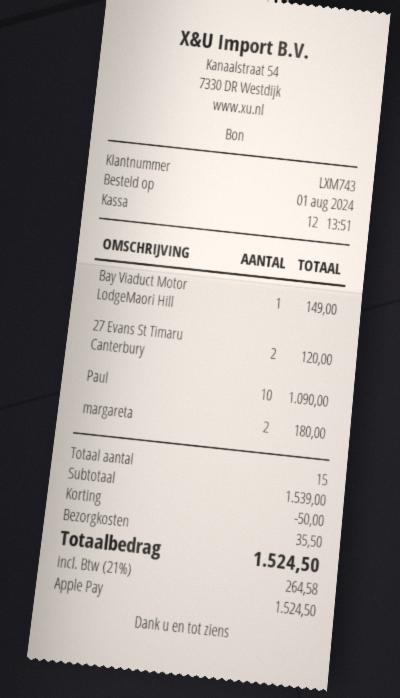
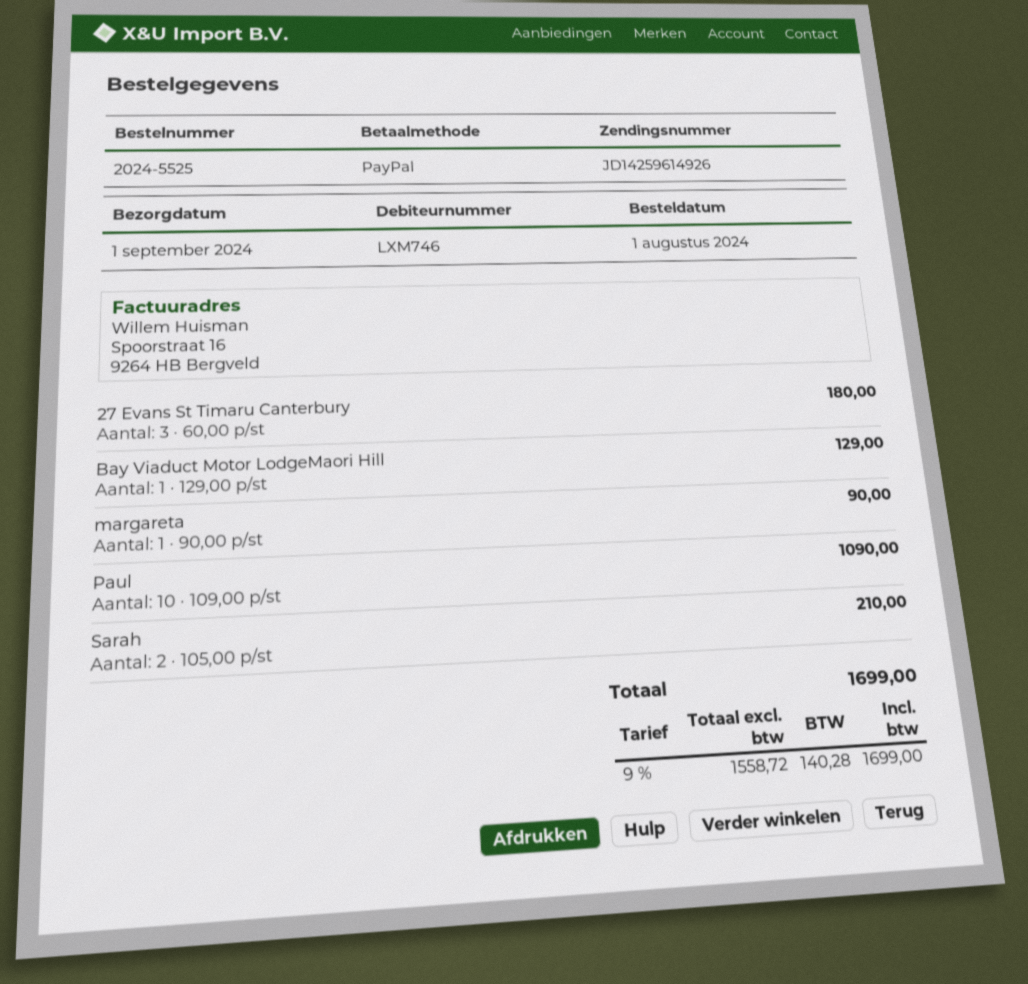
customer number: LXM743 -> LXM746
payment method: Apple Pay -> PayPal
Bay Viaduct Motor LodgeMaori Hill: 1 for 149.00 -> 1 for 129.00
27 Evans St Timaru Canterbury: 2 for 120.00 -> 3 for 180.00
margareta: 2 for 180.00 -> 1 for 90.00
Sarah: none -> 2 for 210.00
discount: 50.00 -> none
shipping: 35.50 -> none
tax: 21% = 264.58 -> 9% = 140.28
total: 1524.50 -> 1699.00

